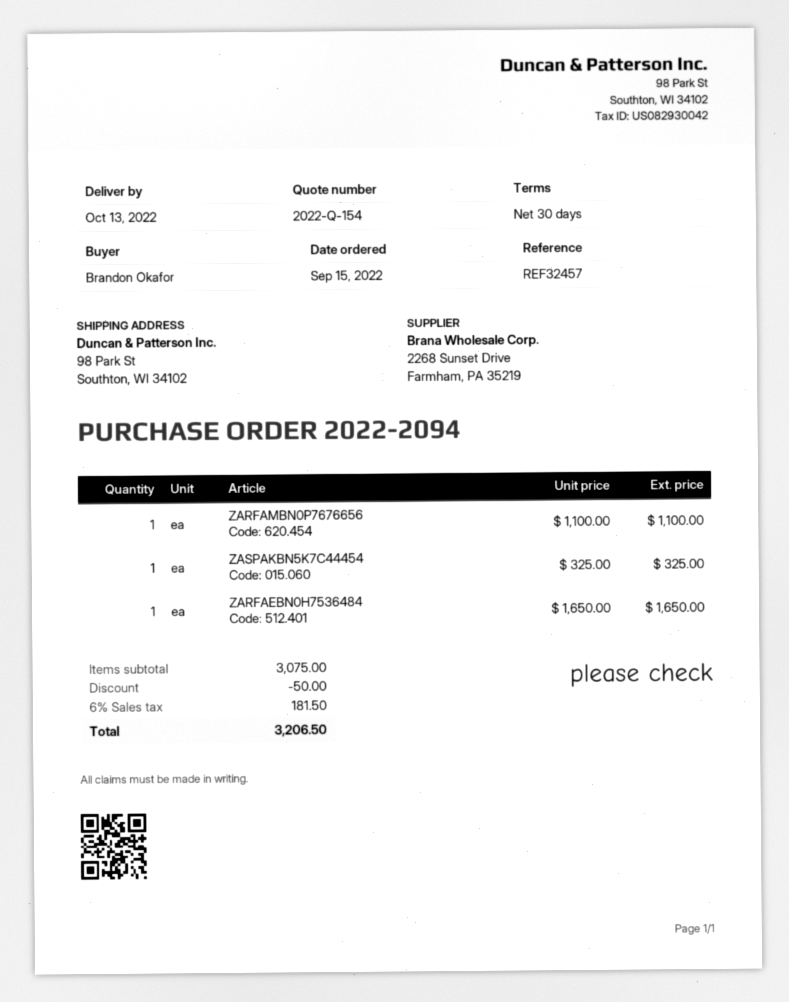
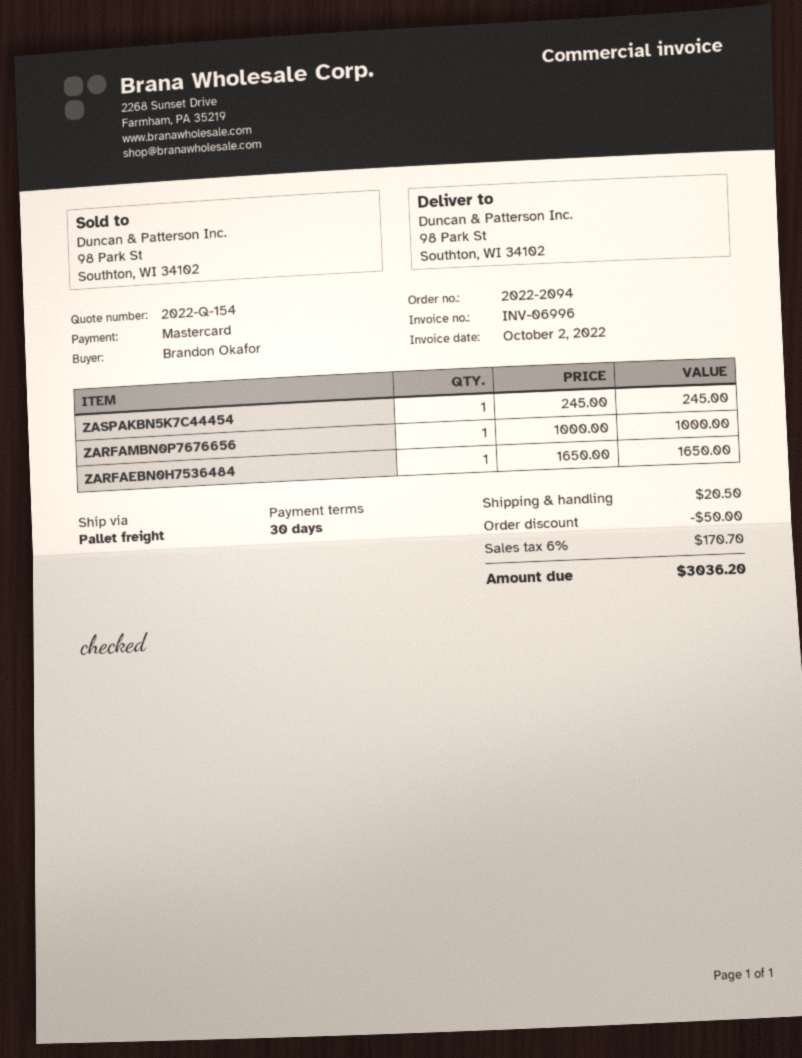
ZARFAMBN0P7676656: 1 x 1100.00 = 1100.00 -> 1 x 1000.00 = 1000.00
ZASPAKBN5K7C44454: 1 x 325.00 = 325.00 -> 1 x 245.00 = 245.00
shipping: none -> 20.50
tax: 6% = 181.50 -> 6% = 170.70
total: 3206.50 -> 3036.20

